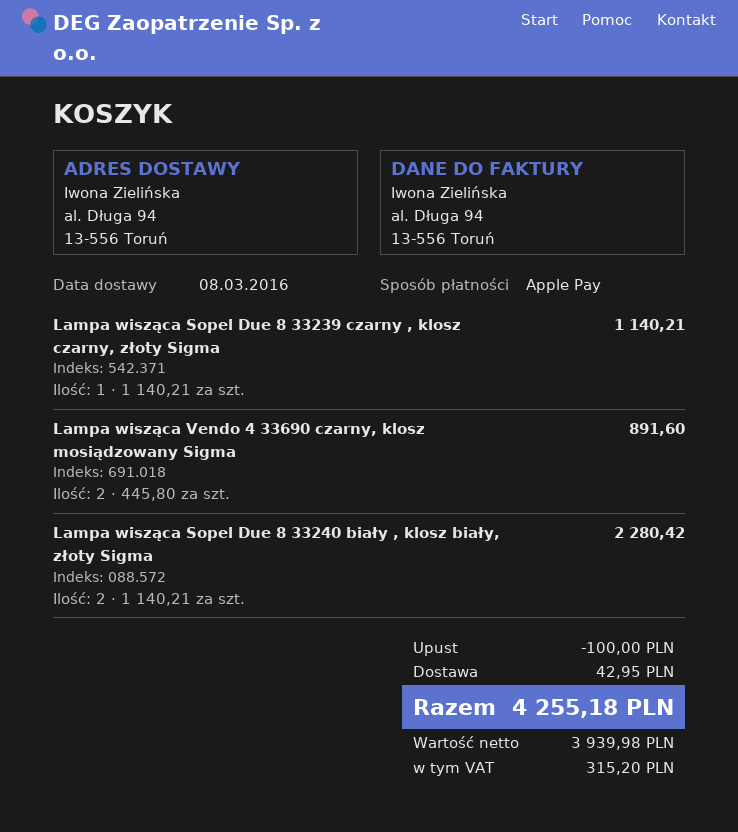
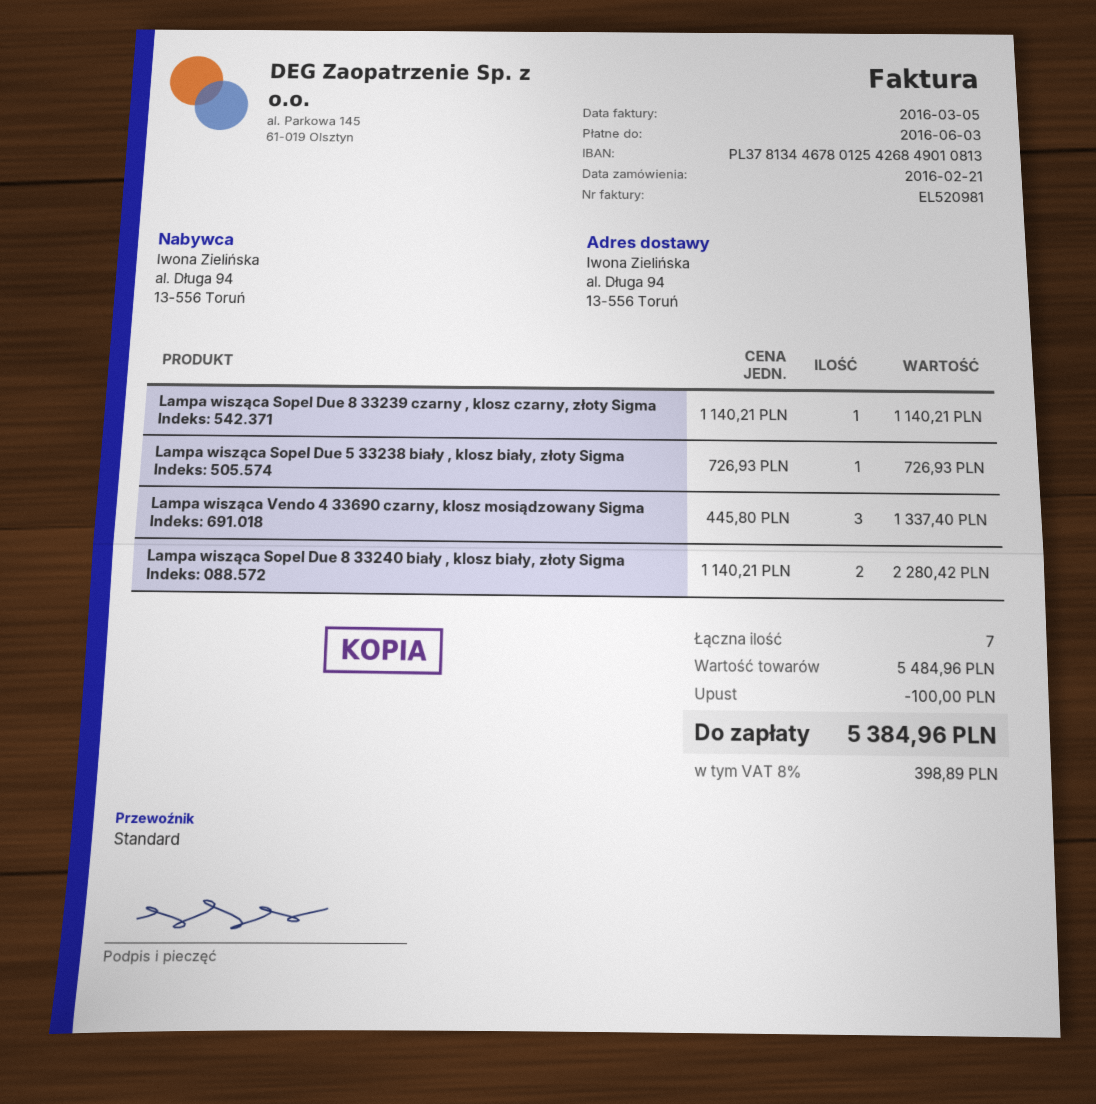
Lampa wisząca Vendo 4 33690 czarny, klosz mosiądzowany Sigma: 2 x 445.80 = 891.60 -> 3 x 445.80 = 1337.40
Lampa wisząca Sopel Due 5 33238 biały , klosz biały, złoty Sigma: none -> 1 x 726.93 = 726.93
shipping: 42.95 -> none
tax: 315.20 -> 398.89
total: 4255.18 -> 5384.96

